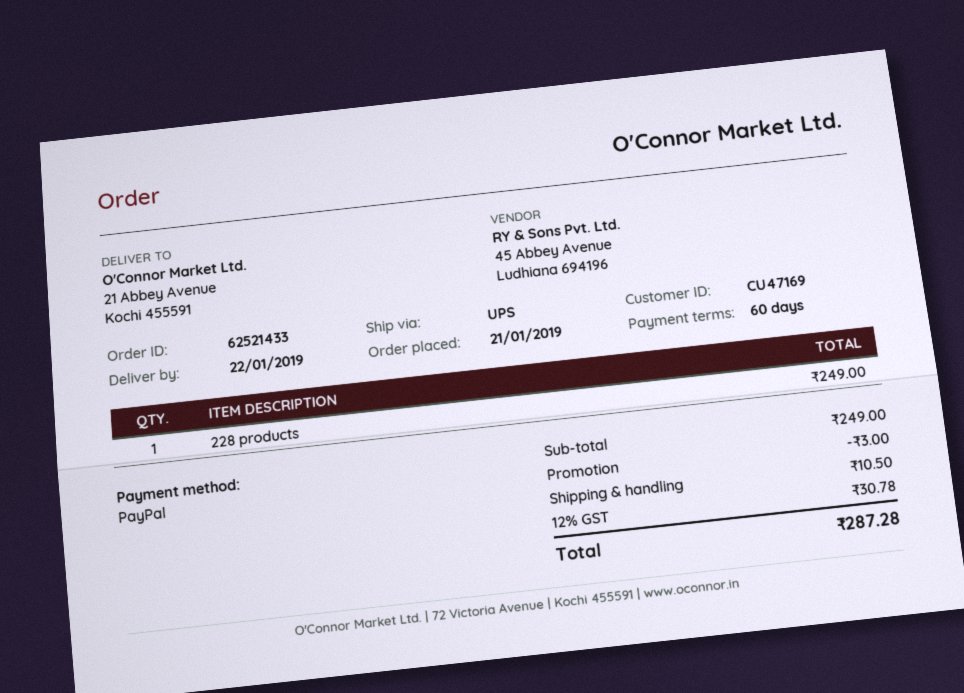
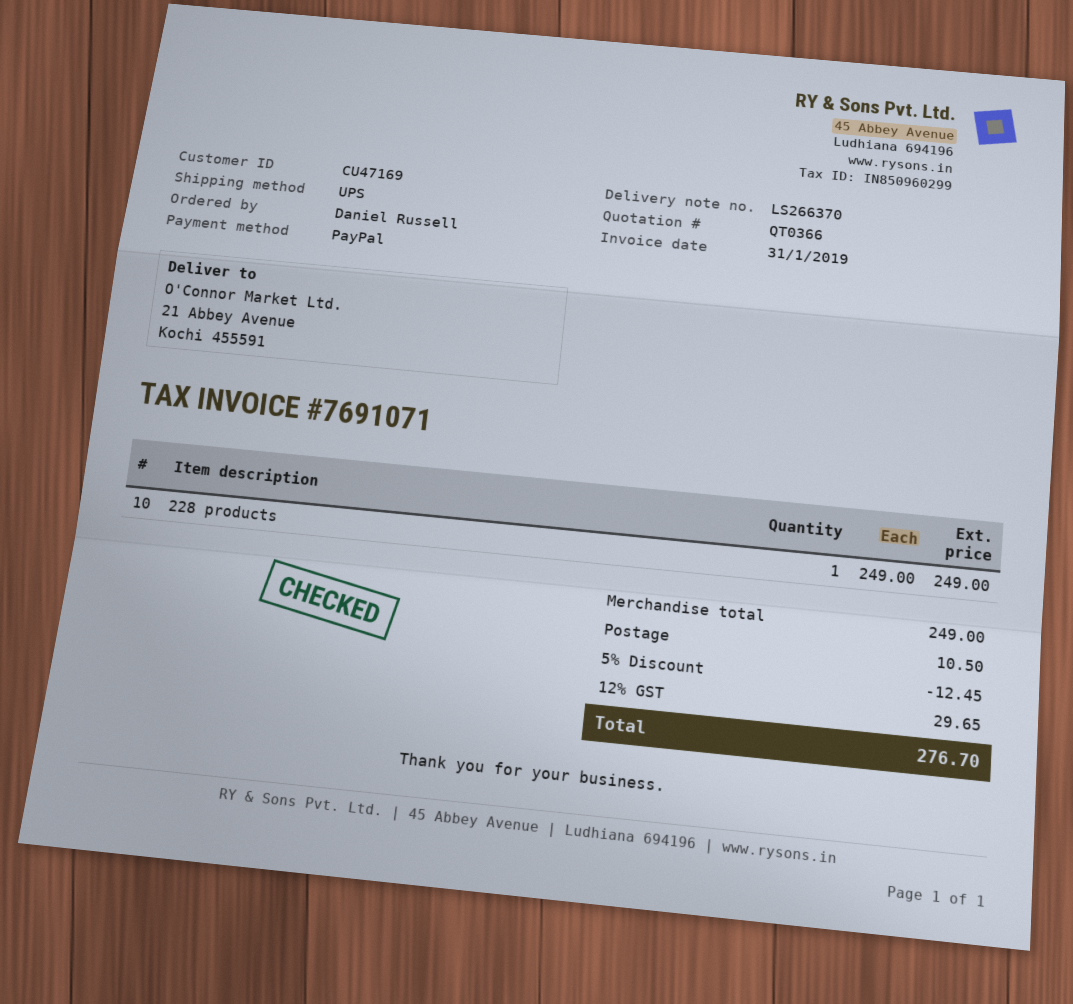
discount: 3.00 -> 12.45
tax: 12% = 30.78 -> 12% = 29.65
total: 287.28 -> 276.70

